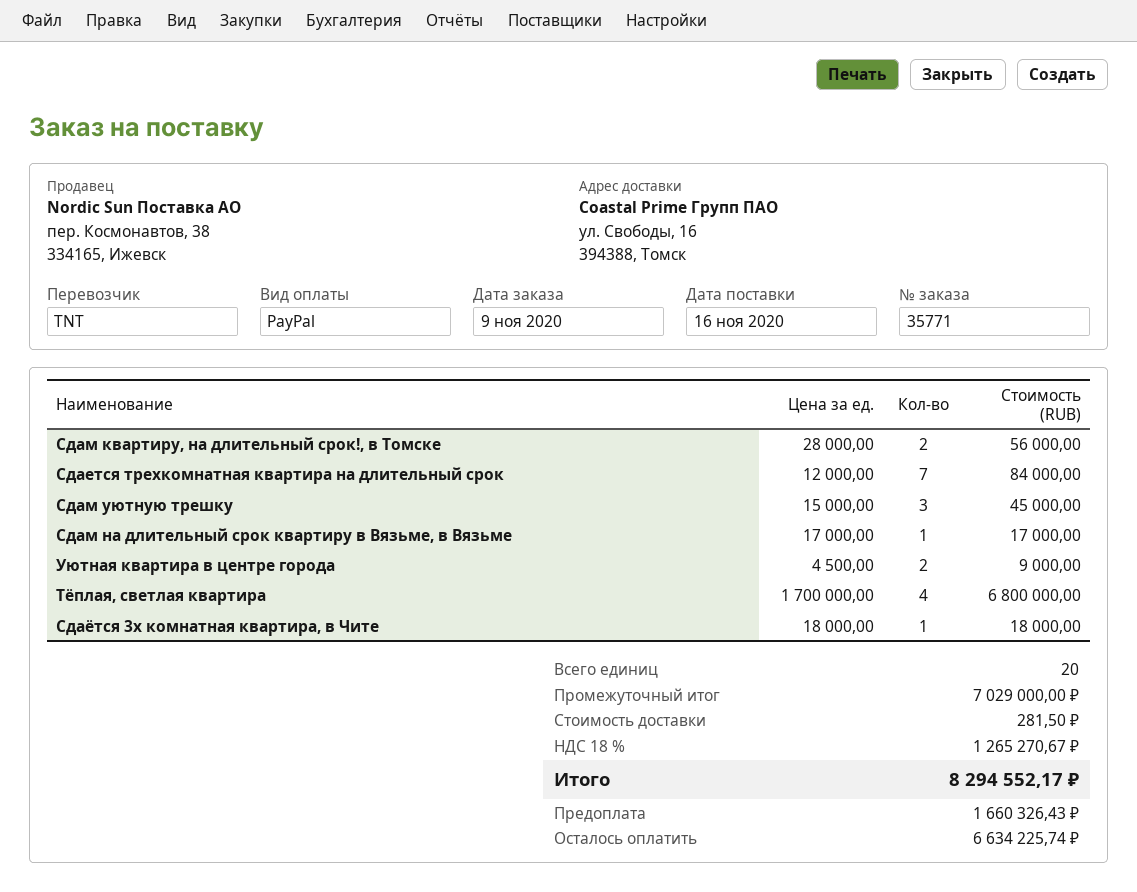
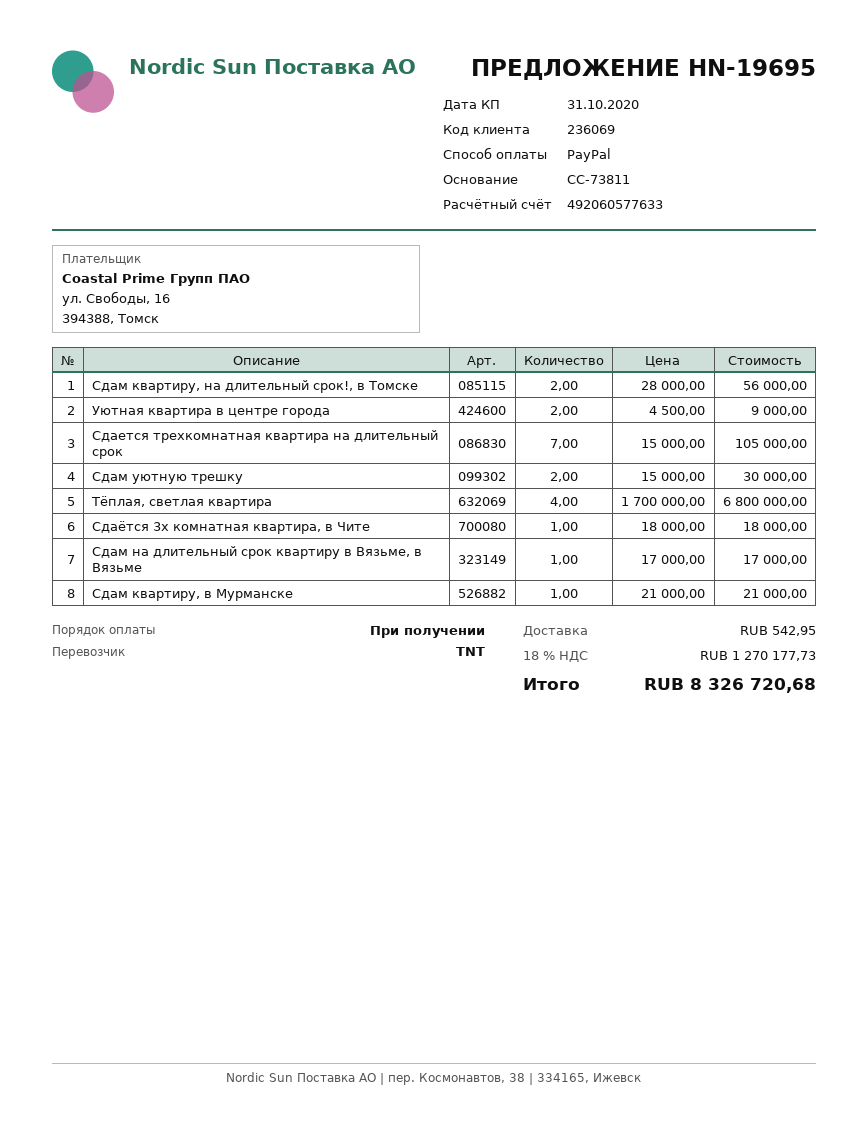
Сдается трехкомнатная квартира на длительный срок: 7 x 12000.00 = 84000.00 -> 7 x 15000.00 = 105000.00
Сдам уютную трешку: 3 x 15000.00 = 45000.00 -> 2 x 15000.00 = 30000.00
Сдам квартиру, в Мурманске: none -> 1 x 21000.00 = 21000.00
shipping: 281.50 -> 542.95
tax: 18% = 1265270.67 -> 18% = 1270177.73
total: 8294552.17 -> 8326720.68

